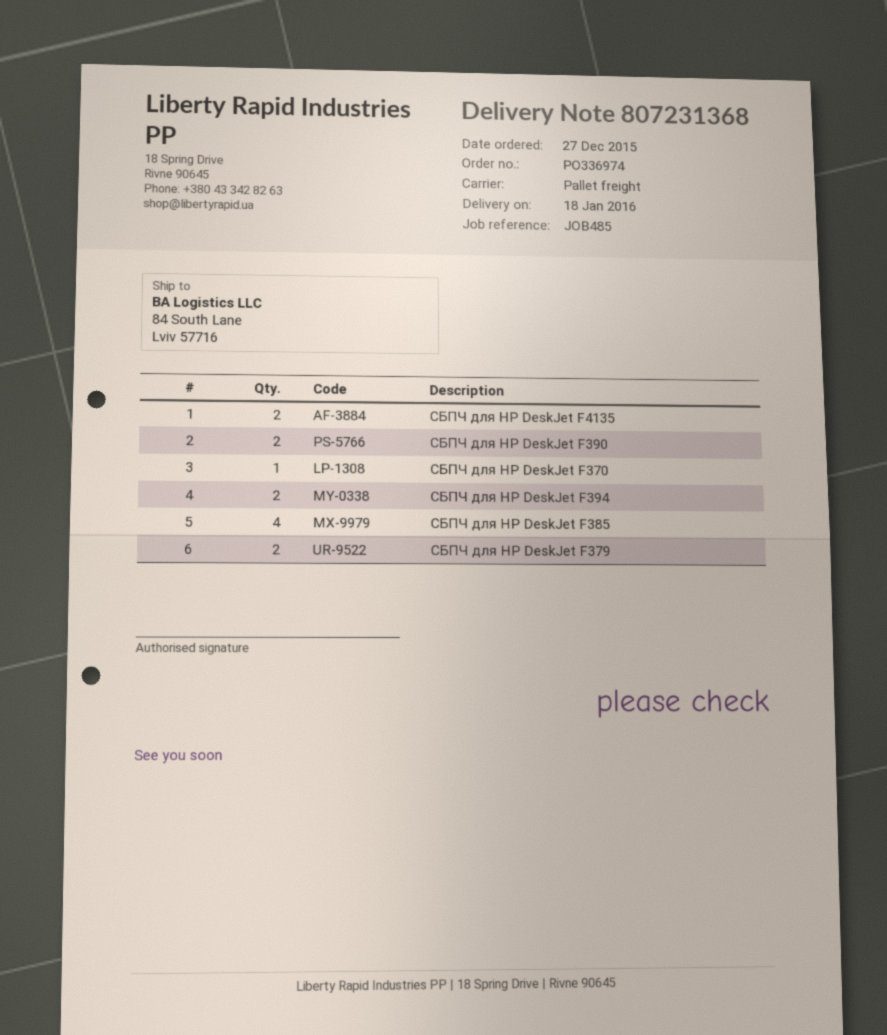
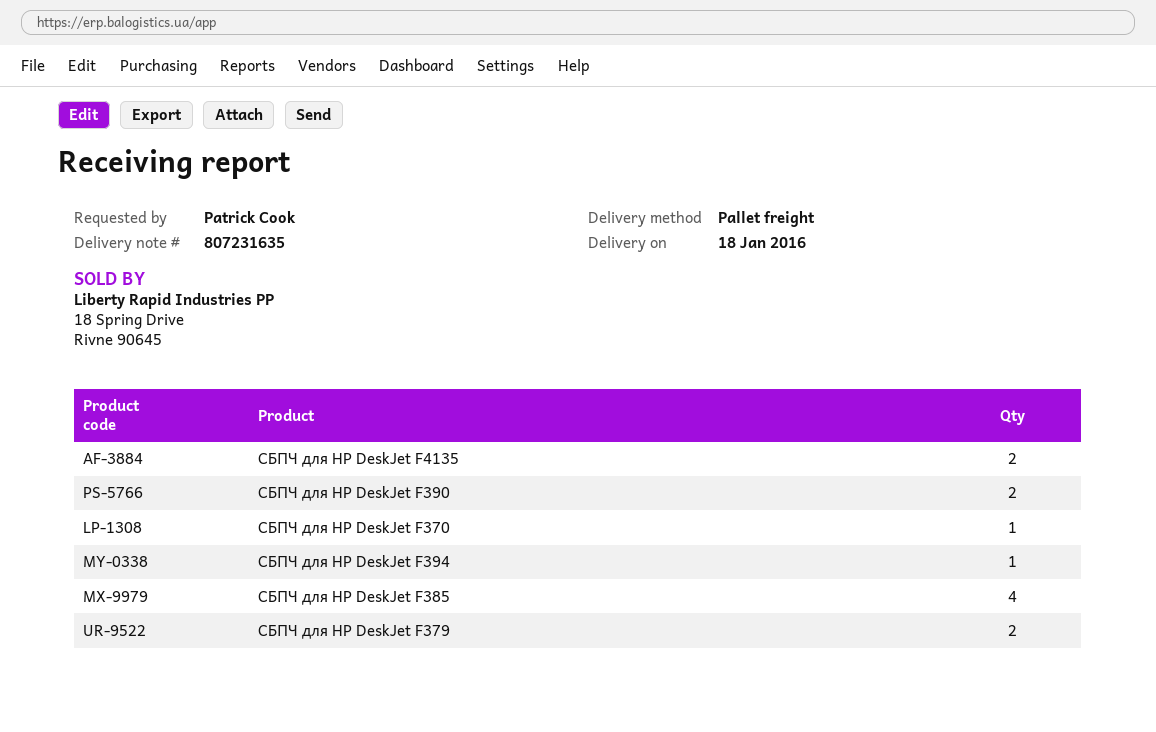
delivery note number: 807231368 -> 807231635
СБПЧ для HP DeskJet F394: 2 -> 1

